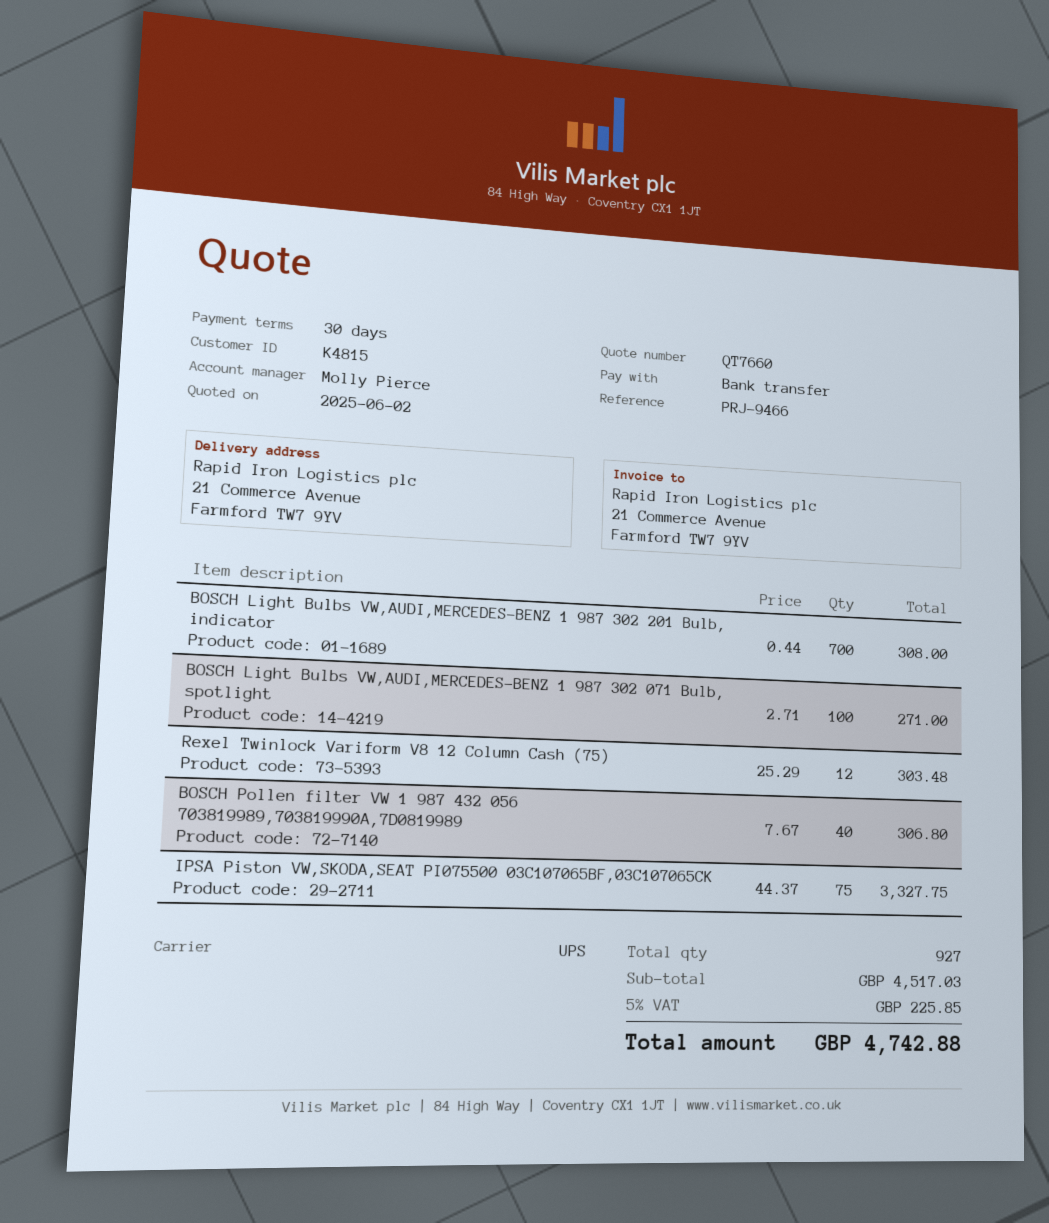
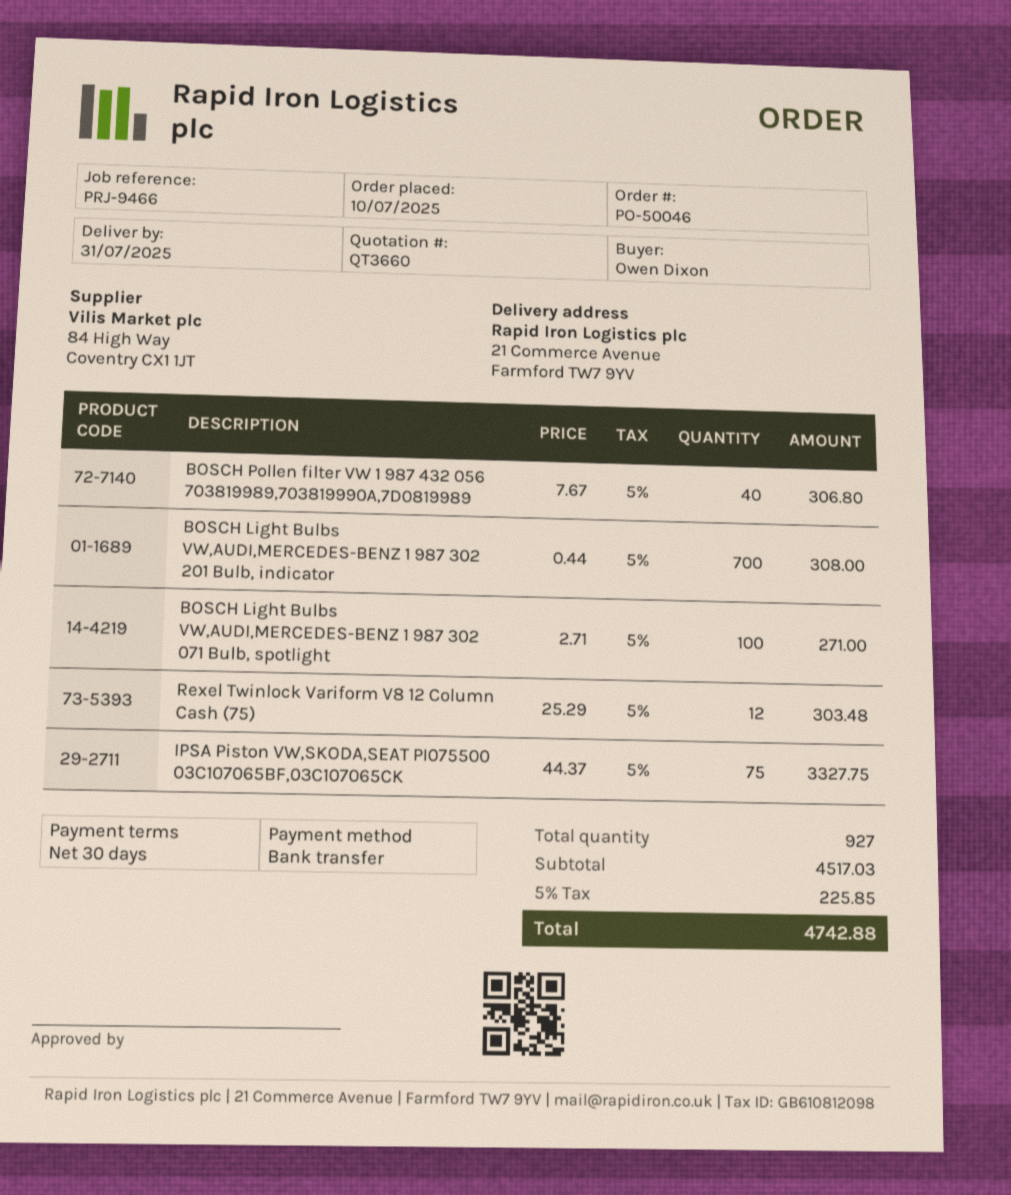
quote number: QT7660 -> QT3660

